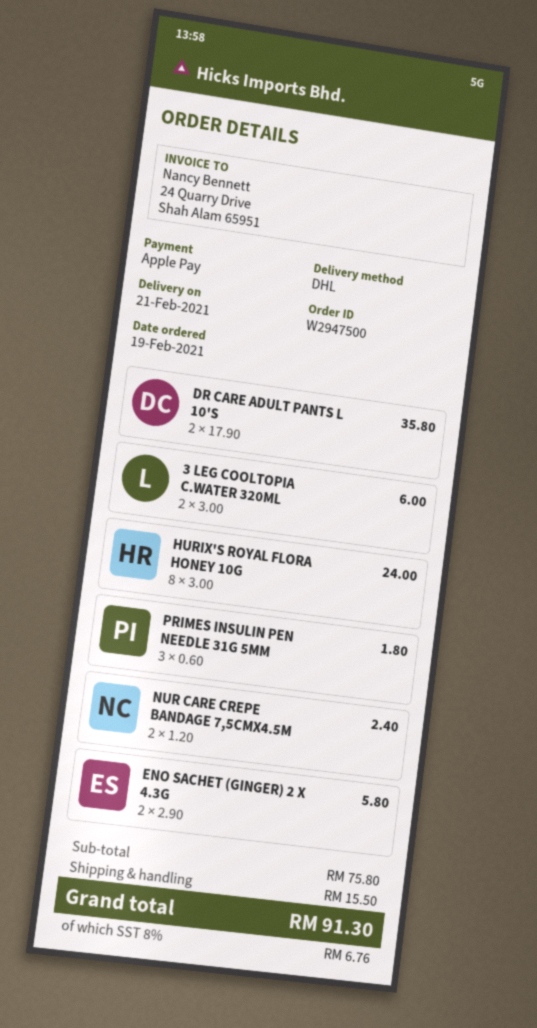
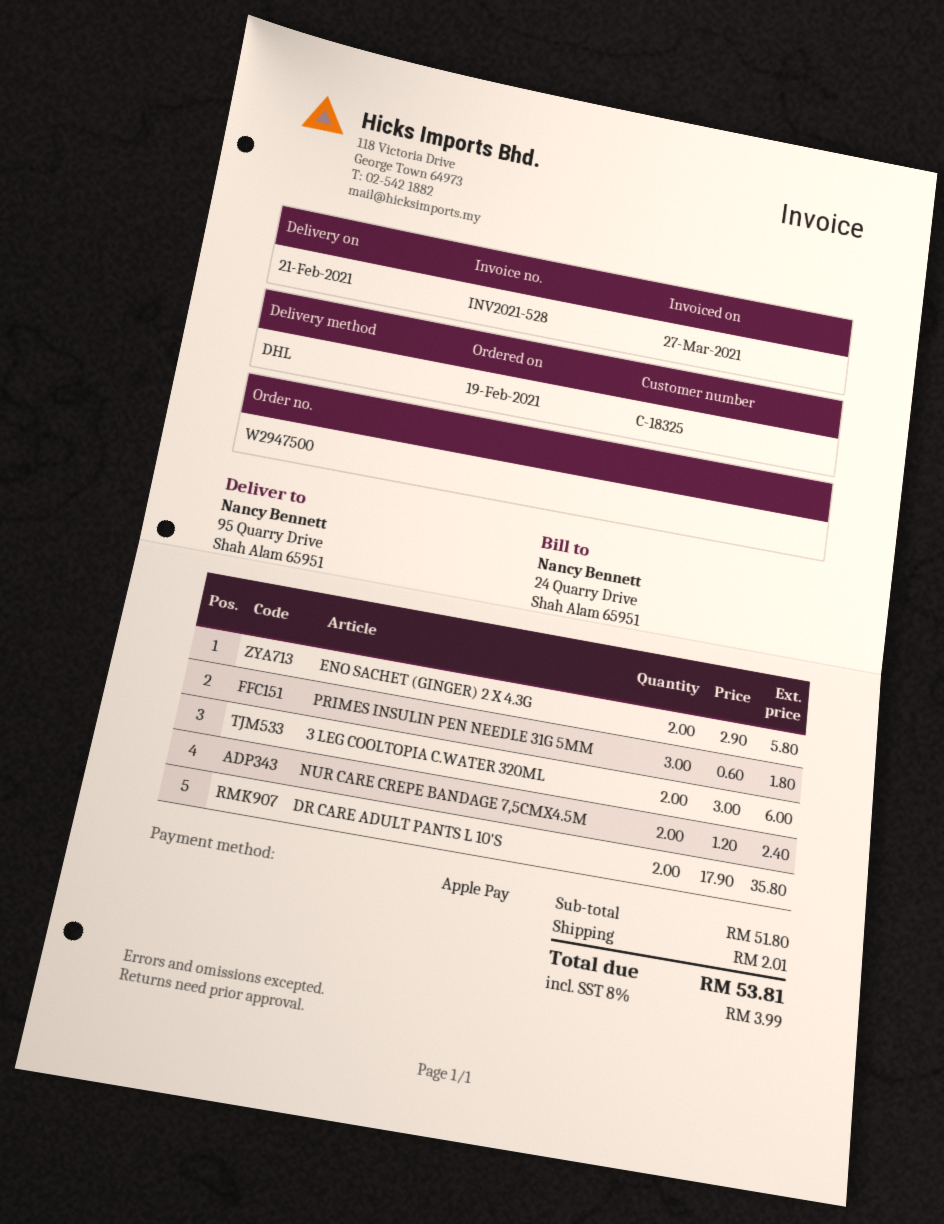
HURIX'S ROYAL FLORA HONEY 10G: 8 x 3.00 = 24.00 -> none
subtotal: 75.80 -> 51.80
shipping: 15.50 -> 2.01
tax: 8% = 6.76 -> 8% = 3.99
total: 91.30 -> 53.81

